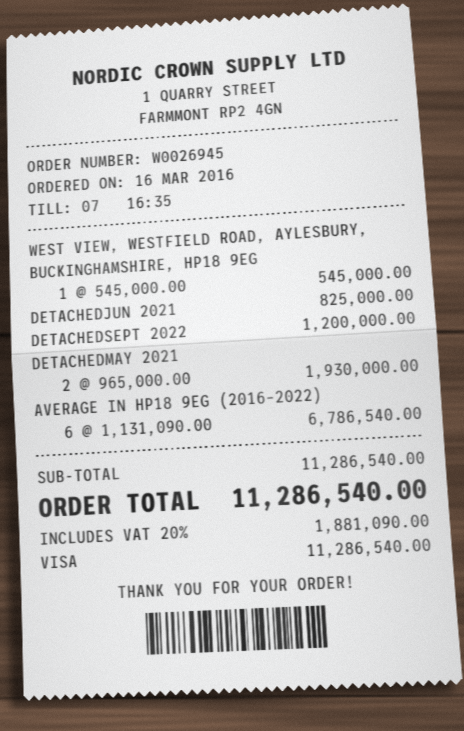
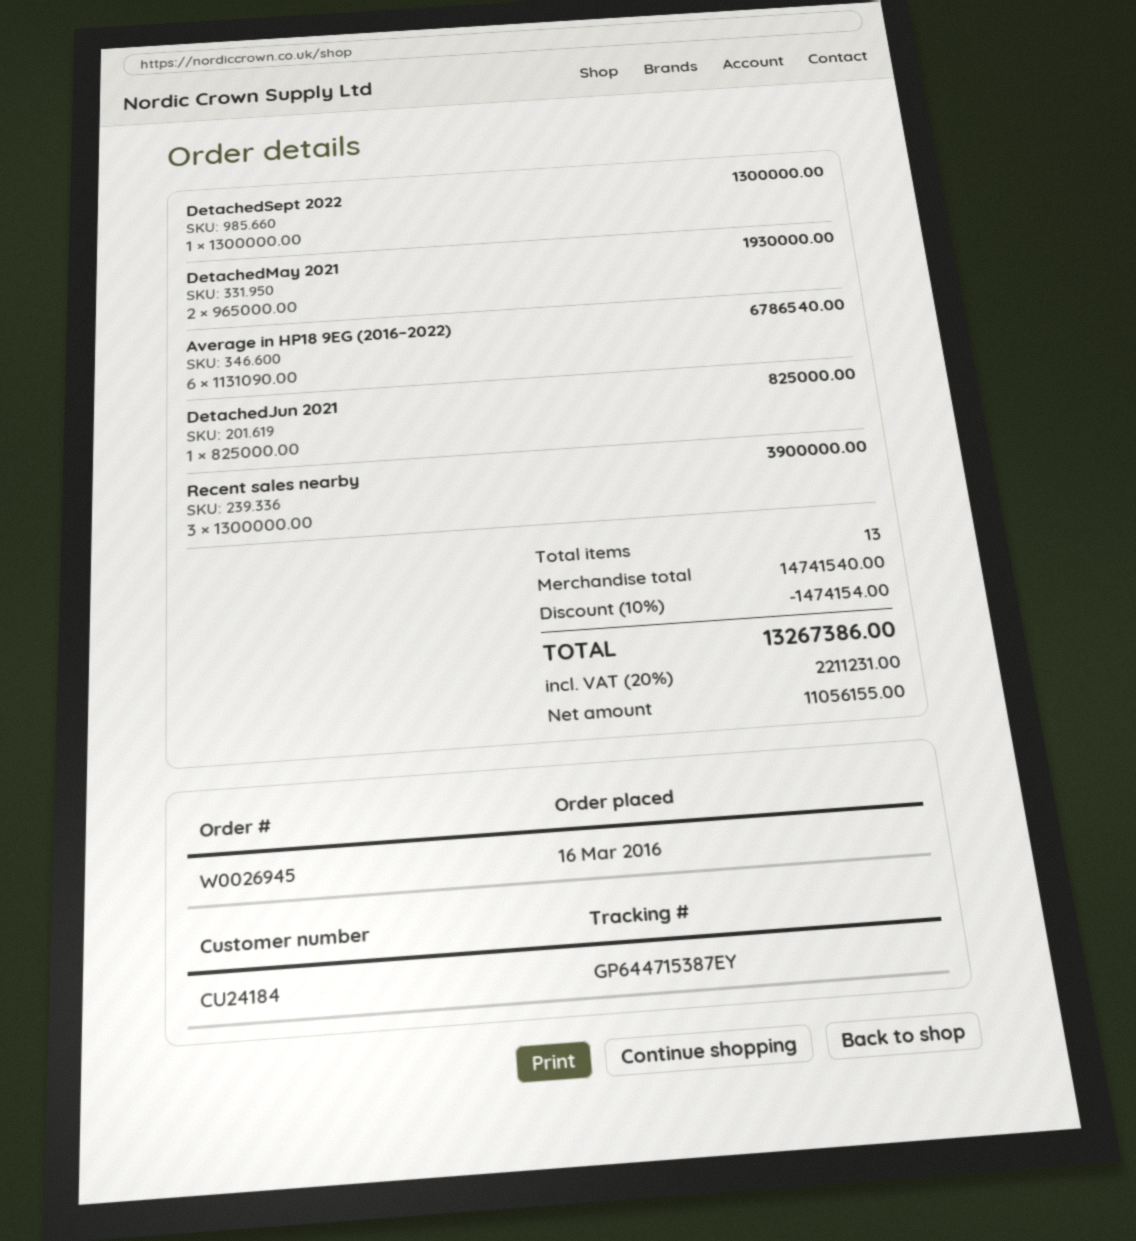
WEST VIEW, WESTFIELD ROAD, AYLESBURY, BUCKINGHAMSHIRE, HP18 9EG: 1 x 545000.00 = 545000.00 -> none
DETACHEDSEPT 2022: 1 x 1200000.00 = 1200000.00 -> 1 x 1300000.00 = 1300000.00
Recent sales nearby: none -> 3 x 1300000.00 = 3900000.00
subtotal: 11286540.00 -> 14741540.00
discount: none -> 10% = 1474154.00
tax: 20% = 1881090.00 -> 20% = 2211231.00
total: 11286540.00 -> 13267386.00

